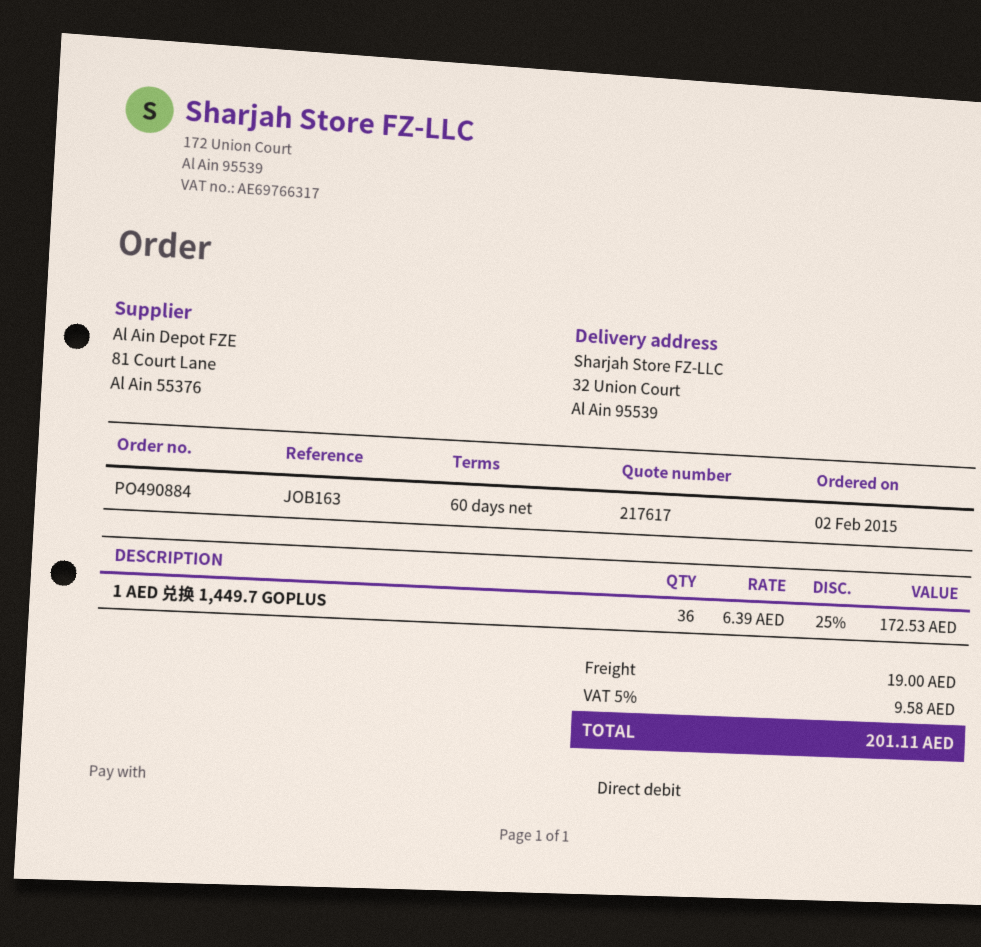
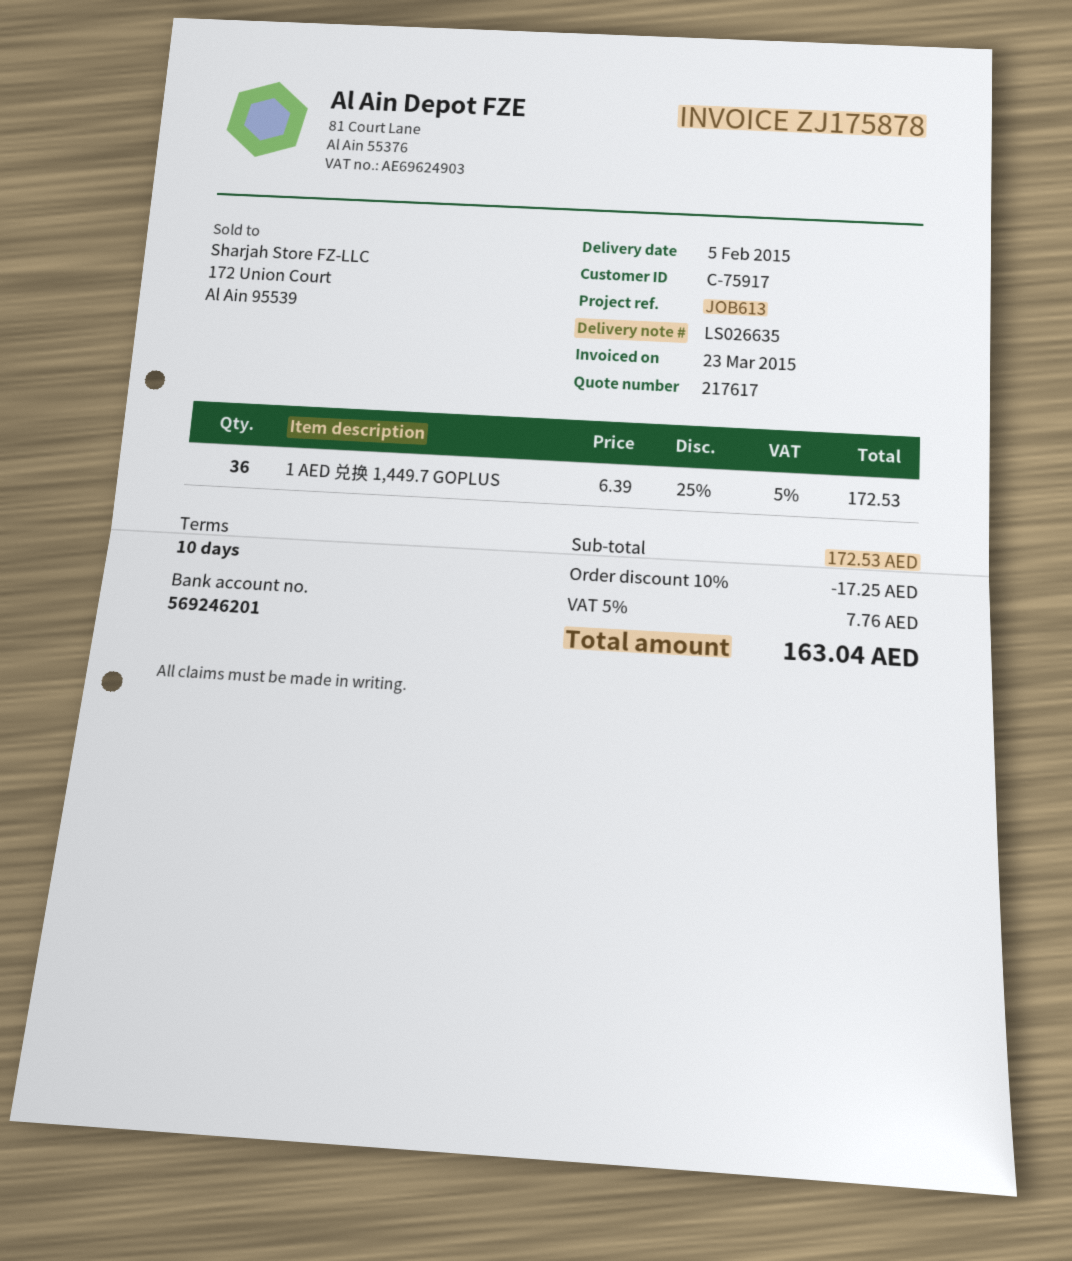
payment terms: 60 days -> 10 days
reference: JOB163 -> JOB613
discount: none -> 10% = 17.25
shipping: 19.00 -> none
tax: 5% = 9.58 -> 5% = 7.76
total: 201.11 -> 163.04

